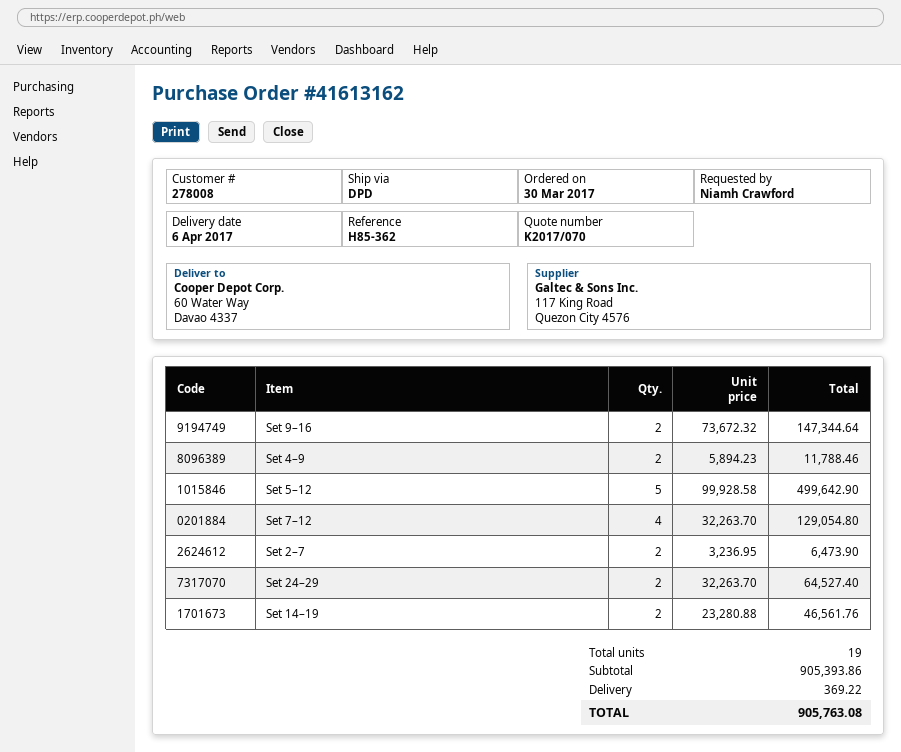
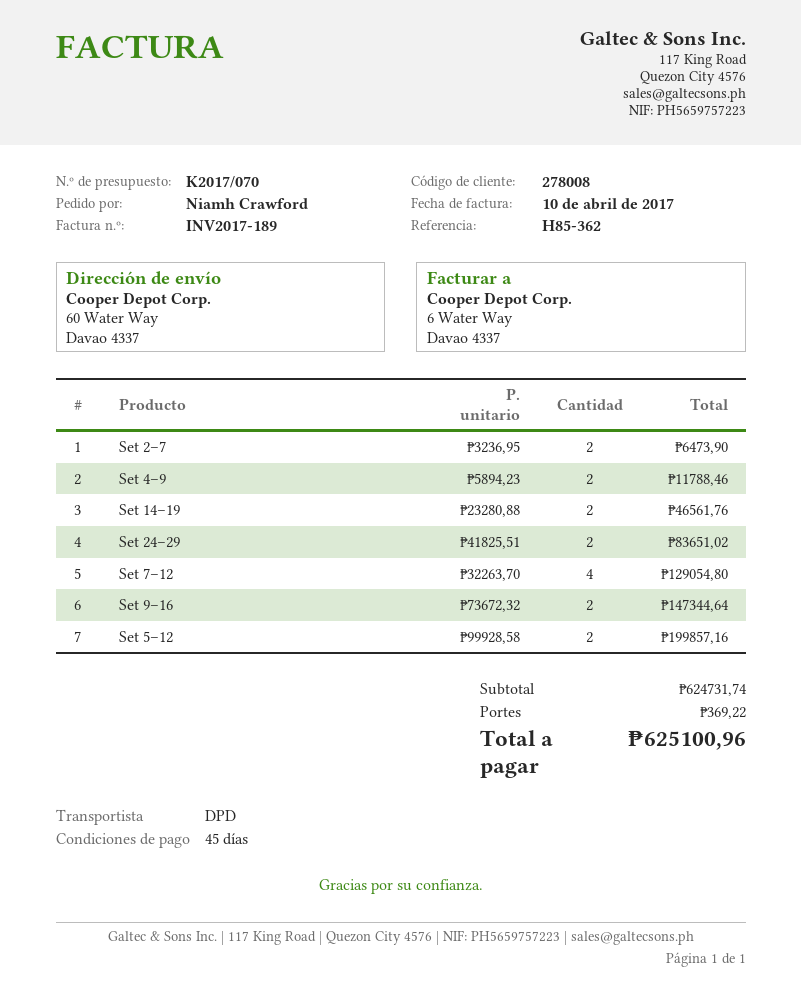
Set 5–12: 5 x 99928.58 = 499642.90 -> 2 x 99928.58 = 199857.16
Set 24–29: 2 x 32263.70 = 64527.40 -> 2 x 41825.51 = 83651.02
subtotal: 905393.86 -> 624731.74
total: 905763.08 -> 625100.96

